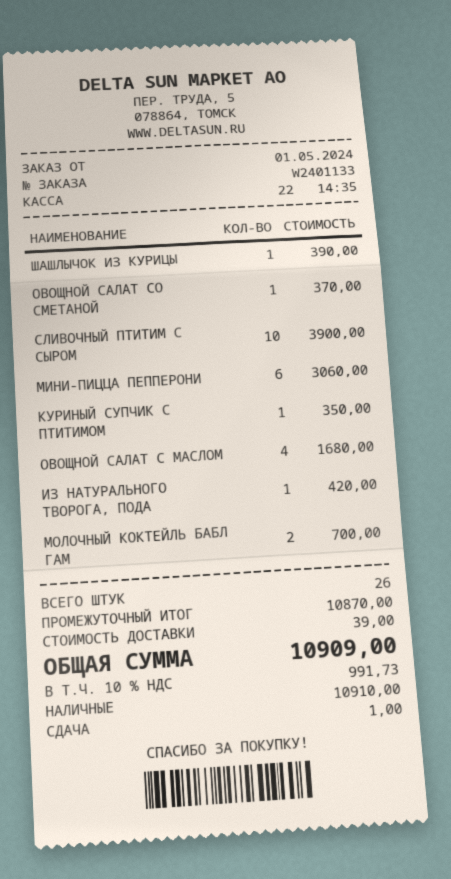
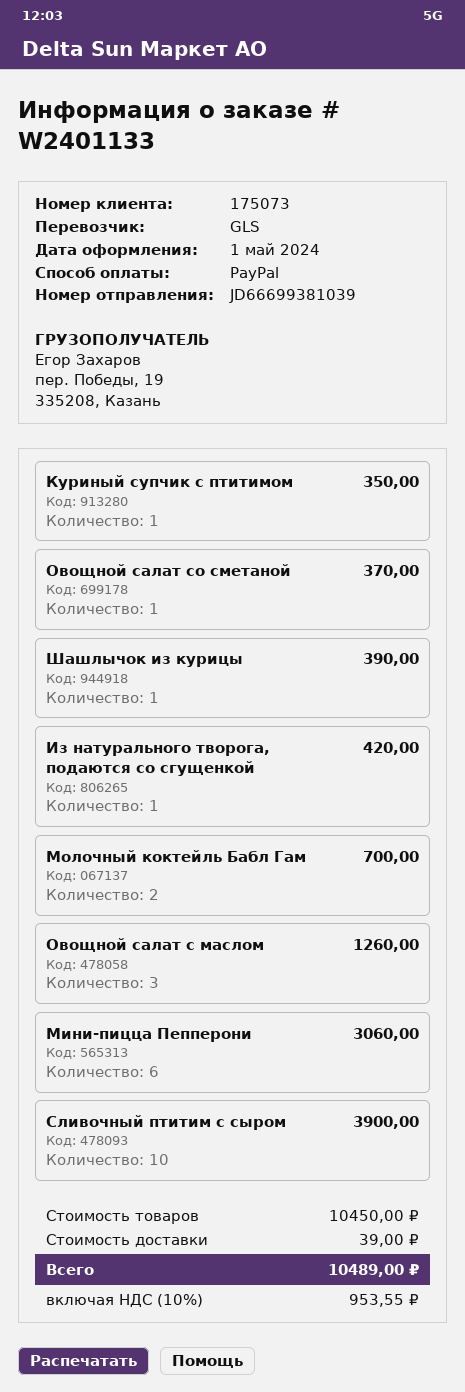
payment method: cash -> PayPal
ОВОЩНОЙ САЛАТ С МАСЛОМ: 4 for 1680.00 -> 3 for 1260.00
subtotal: 10870.00 -> 10450.00
tax: 10% = 991.73 -> 10% = 953.55
total: 10909.00 -> 10489.00

